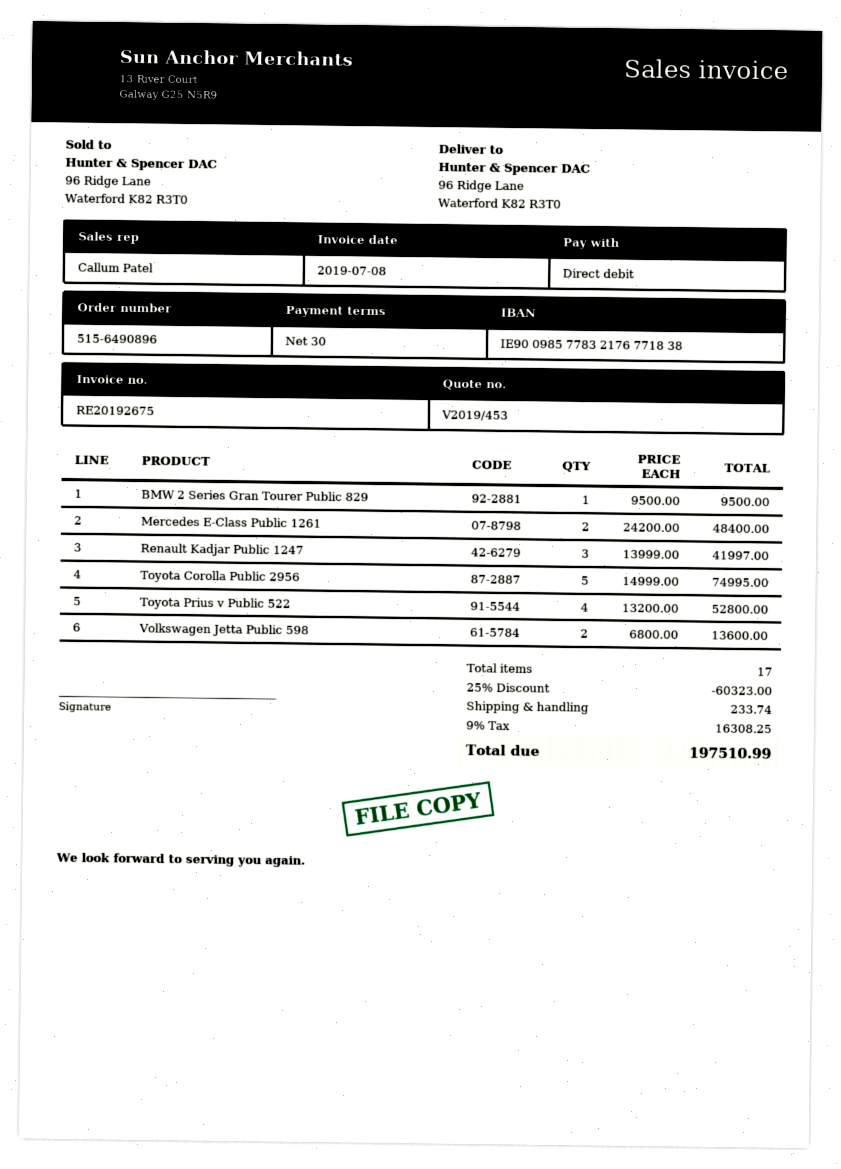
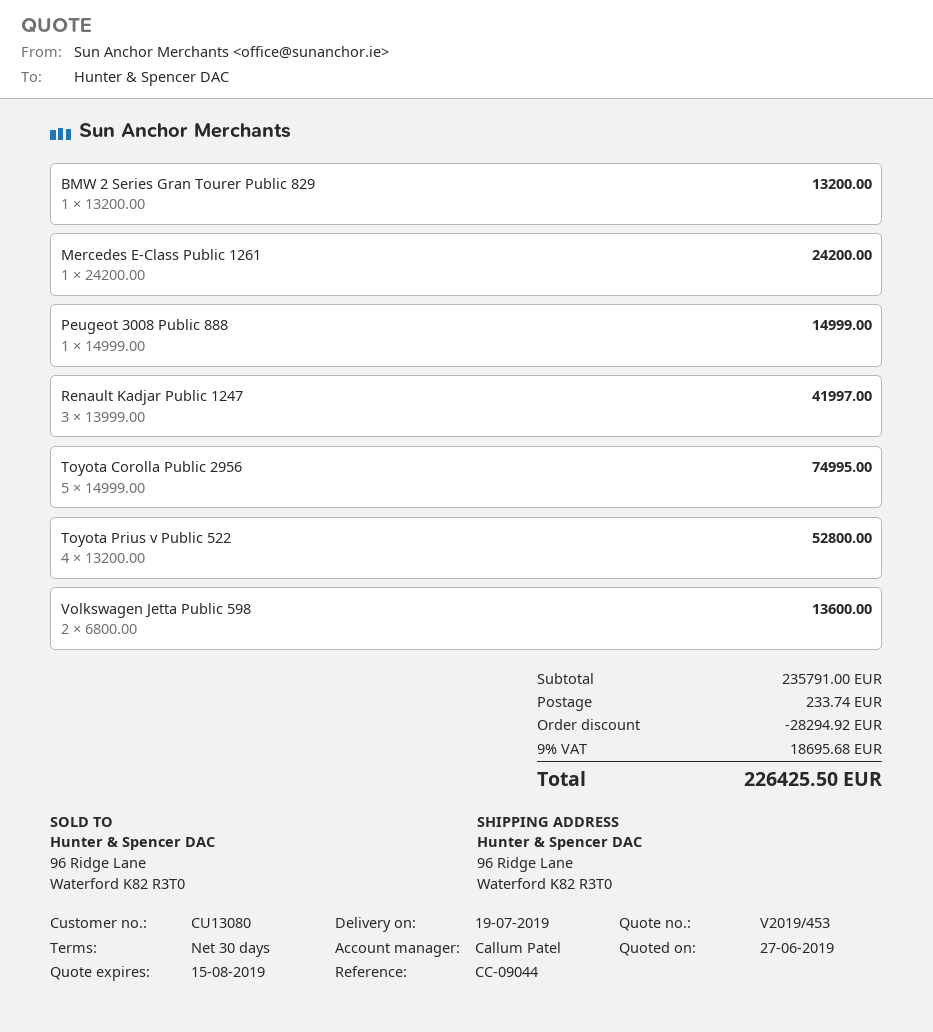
BMW 2 Series Gran Tourer Public 829: 1 x 9500.00 = 9500.00 -> 1 x 13200.00 = 13200.00
Mercedes E-Class Public 1261: 2 x 24200.00 = 48400.00 -> 1 x 24200.00 = 24200.00
Peugeot 3008 Public 888: none -> 1 x 14999.00 = 14999.00
discount: 60323.00 -> 28294.92
tax: 9% = 16308.25 -> 9% = 18695.68
total: 197510.99 -> 226425.50

